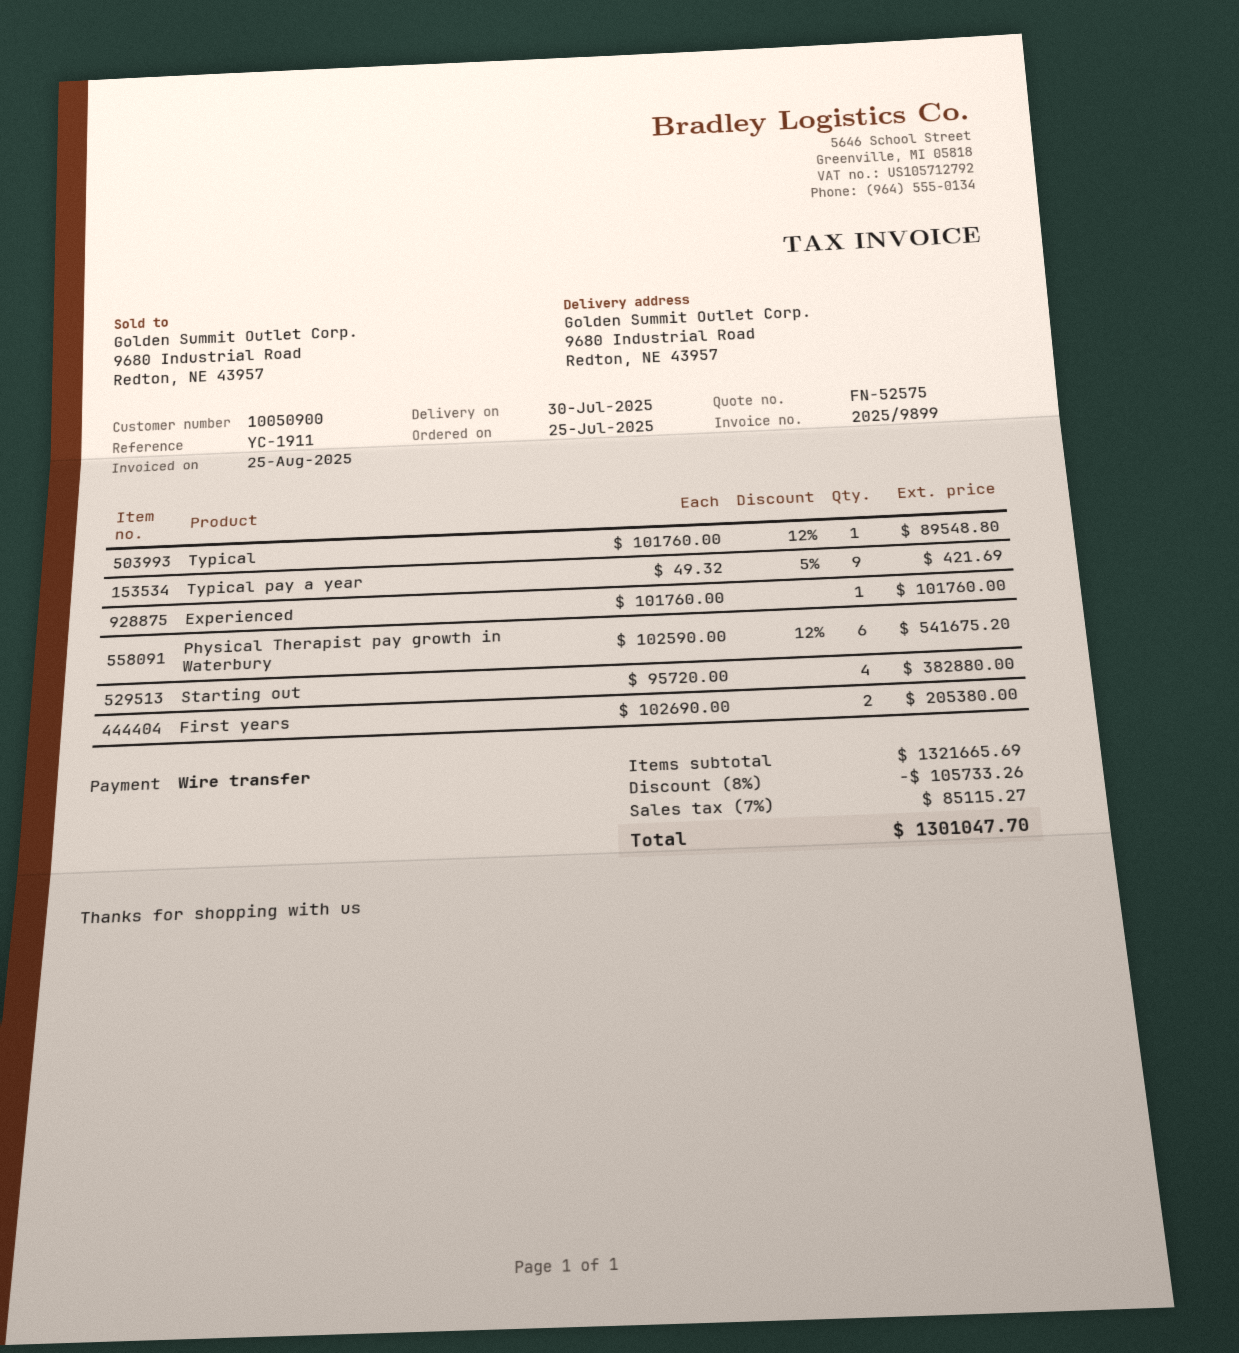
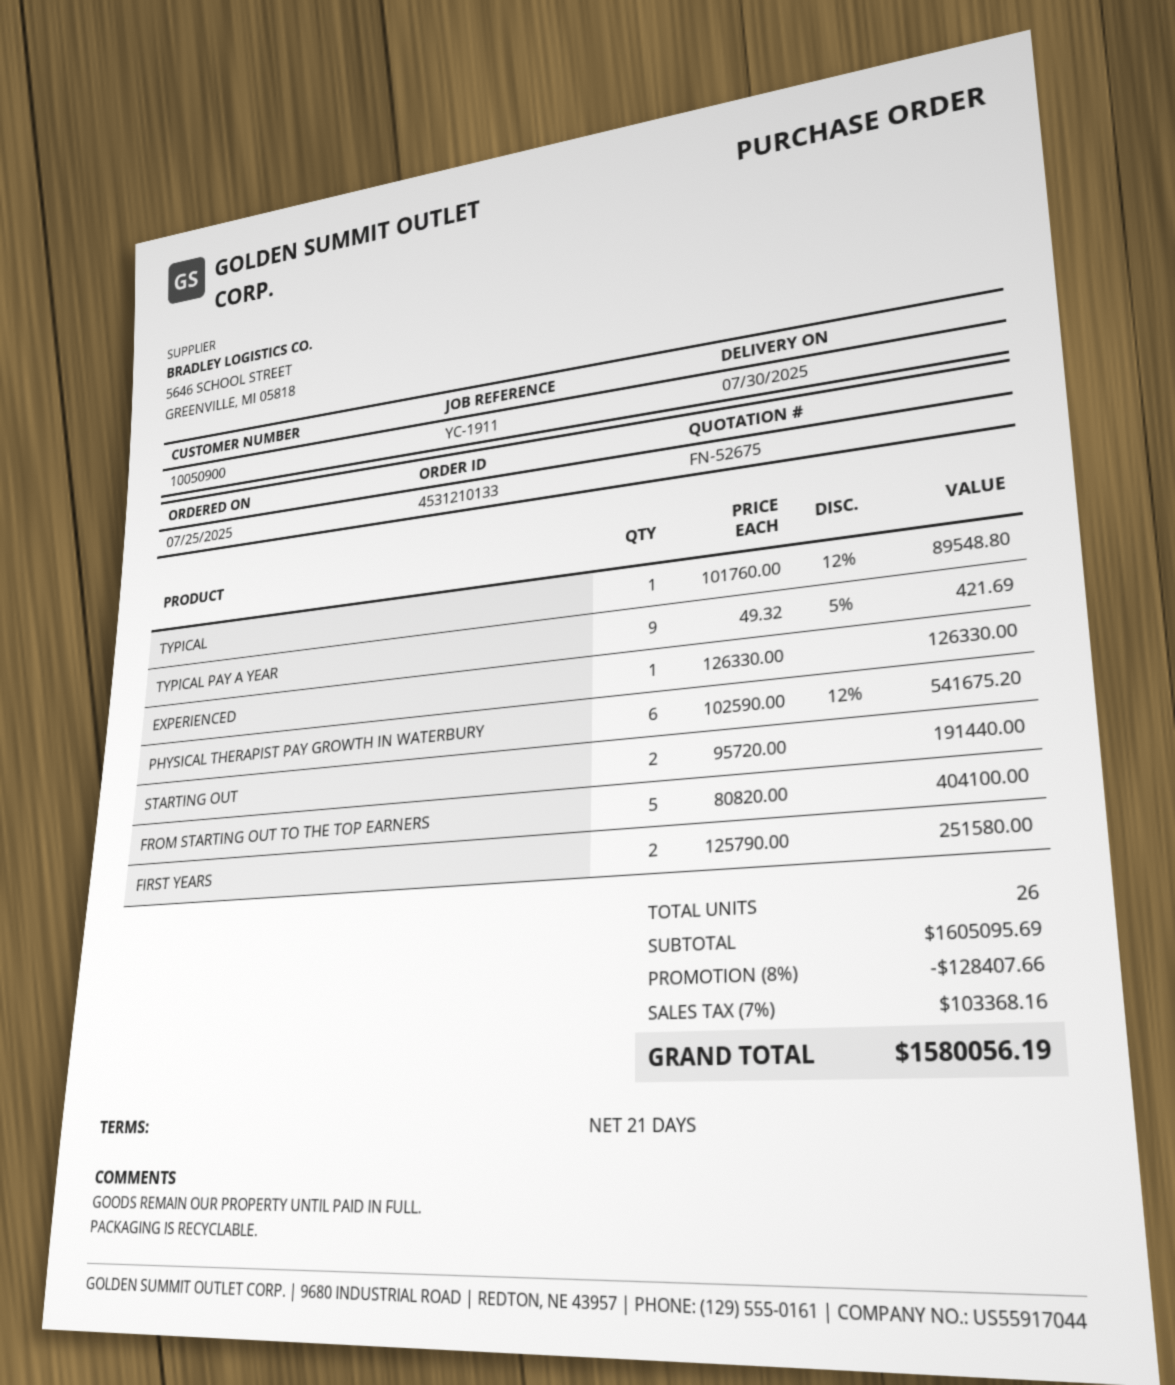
quote number: FN-52575 -> FN-52675
Experienced: 1 x 101760.00 = 101760.00 -> 1 x 126330.00 = 126330.00
Starting out: 4 x 95720.00 = 382880.00 -> 2 x 95720.00 = 191440.00
First years: 2 x 102690.00 = 205380.00 -> 2 x 125790.00 = 251580.00
FROM STARTING OUT TO THE TOP EARNERS: none -> 5 x 80820.00 = 404100.00
subtotal: 1321665.69 -> 1605095.69
discount: 8% = 105733.26 -> 8% = 128407.66
tax: 7% = 85115.27 -> 7% = 103368.16
total: 1301047.70 -> 1580056.19

